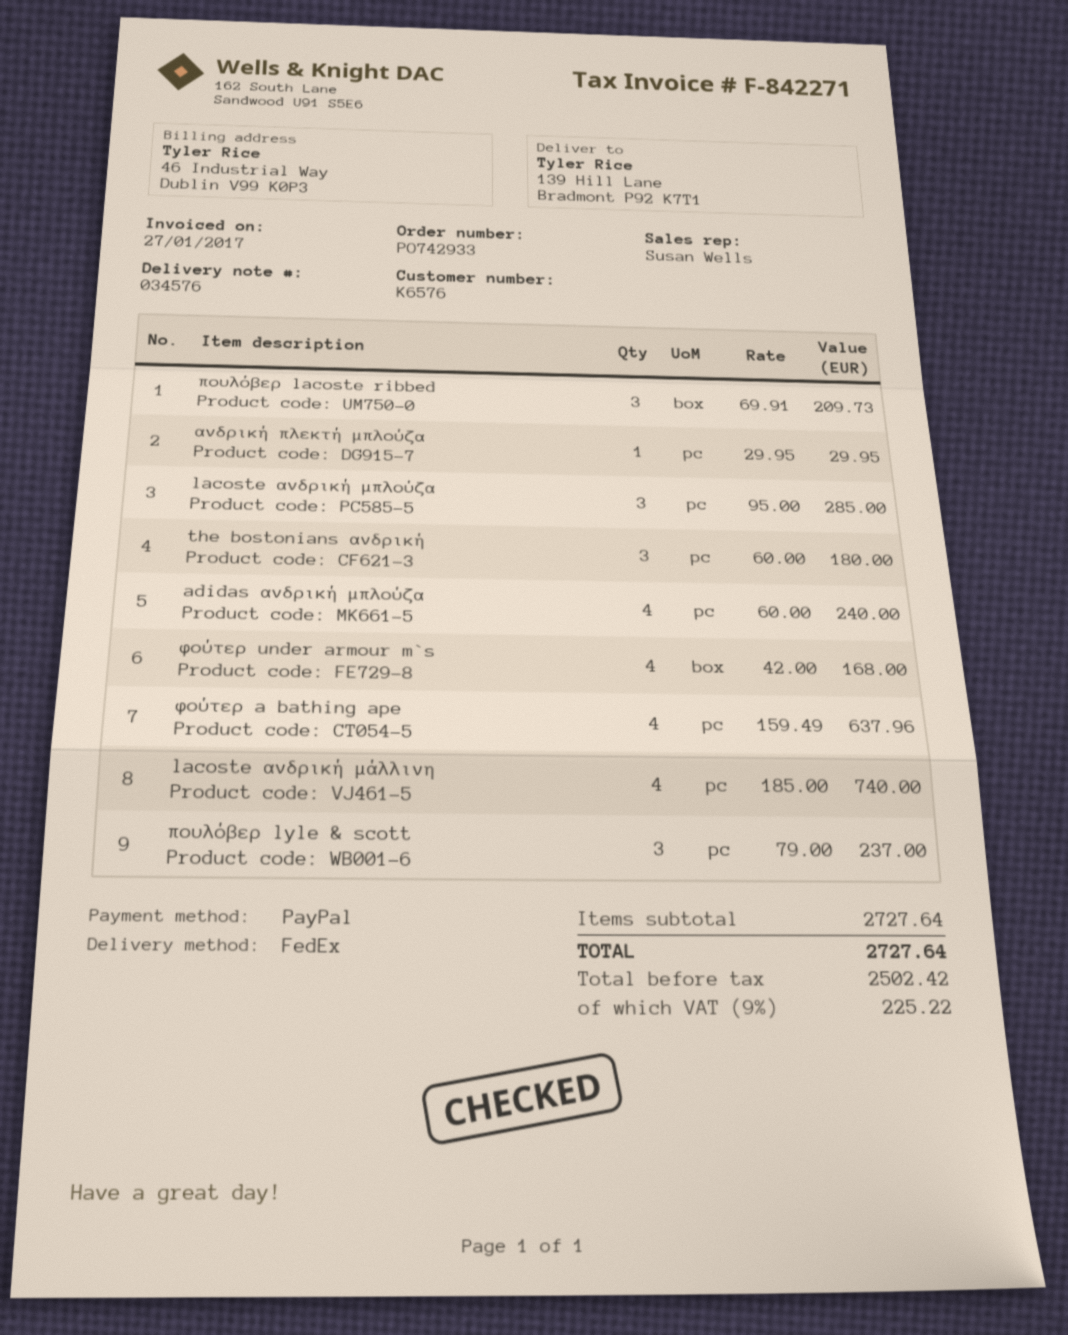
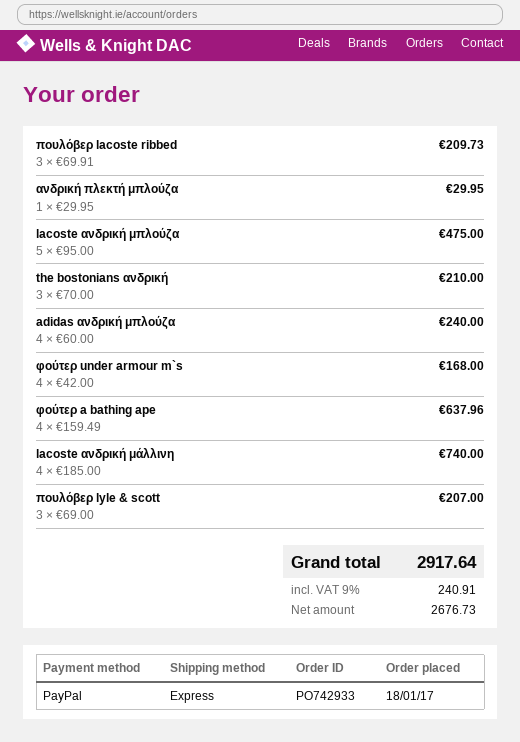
shipping method: FedEx -> express
lacoste ανδρική μπλούζα: 3 x 95.00 = 285.00 -> 5 x 95.00 = 475.00
the bostonians ανδρική: 3 x 60.00 = 180.00 -> 3 x 70.00 = 210.00
πουλόβερ lyle & scott: 3 x 79.00 = 237.00 -> 3 x 69.00 = 207.00
net: 2502.42 -> 2676.73
tax: 9% = 225.22 -> 9% = 240.91
total: 2727.64 -> 2917.64

